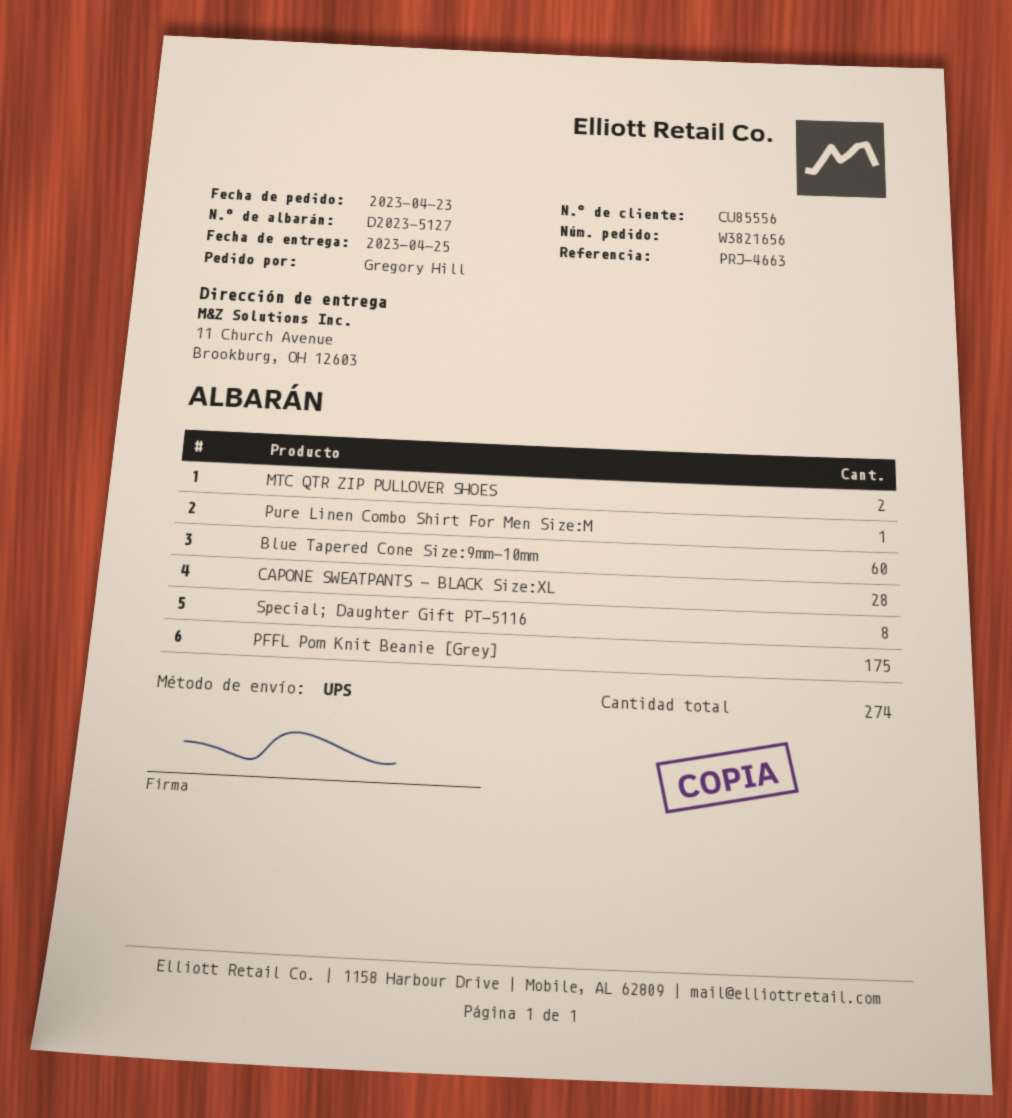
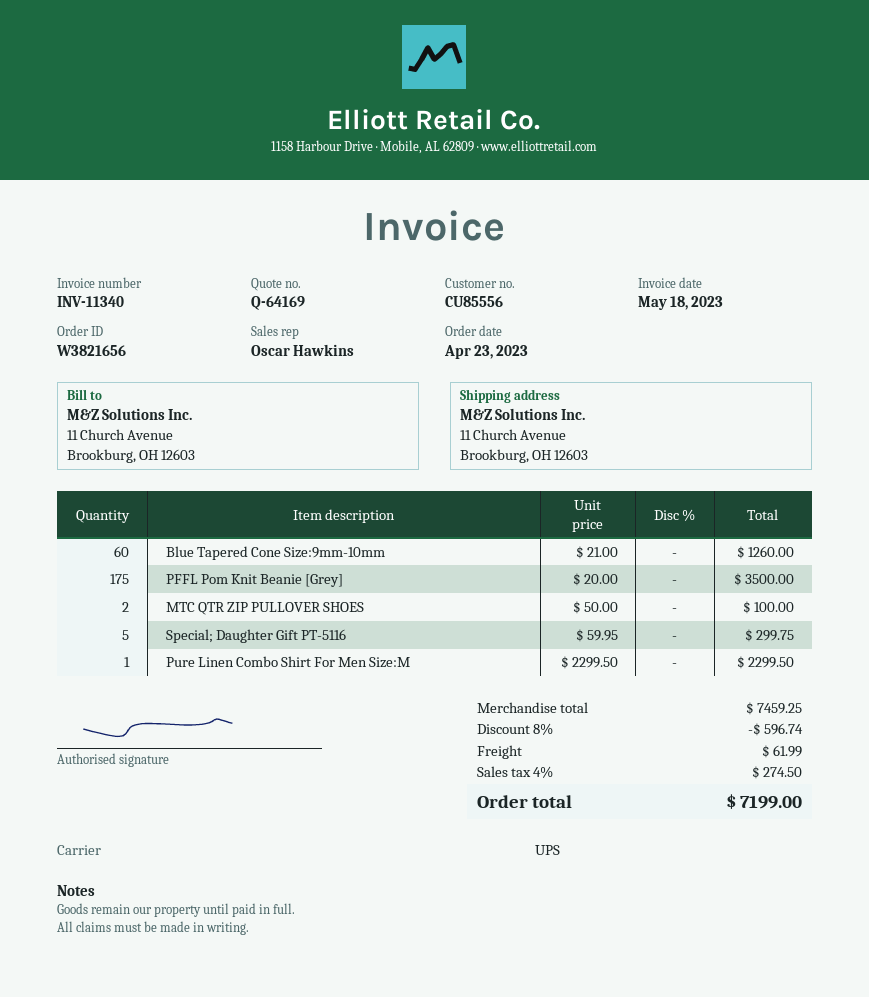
CAPONE SWEATPANTS - BLACK Size:XL: 28 -> none
Special; Daughter Gift PT-5116: 8 -> 5

